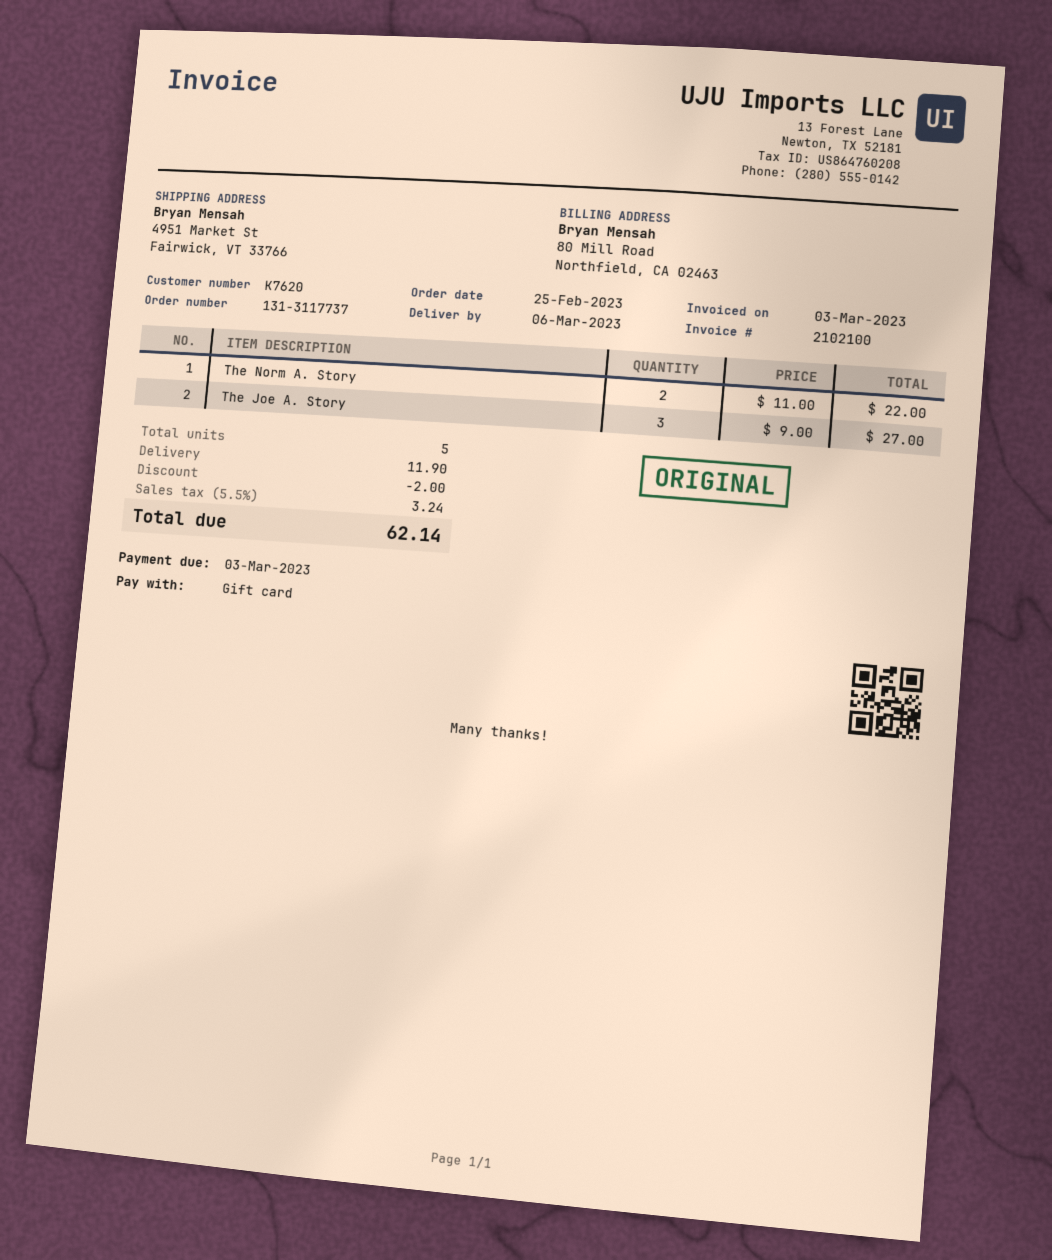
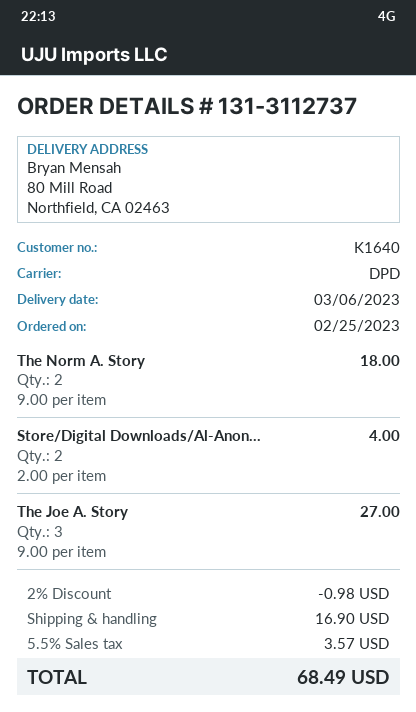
order number: 131-3117737 -> 131-3112737
customer number: K7620 -> K1640
ship to: 4951 Market St, Fairwick, VT 33766 -> 80 Mill Road, Northfield, CA 02463
The Norm A. Story: 2 x 11.00 = 22.00 -> 2 x 9.00 = 18.00
Store/Digital Downloads/Al-Anon...: none -> 2 x 2.00 = 4.00
discount: 2.00 -> 0.98
shipping: 11.90 -> 16.90
tax: 5.5% = 3.24 -> 5.5% = 3.57
total: 62.14 -> 68.49

